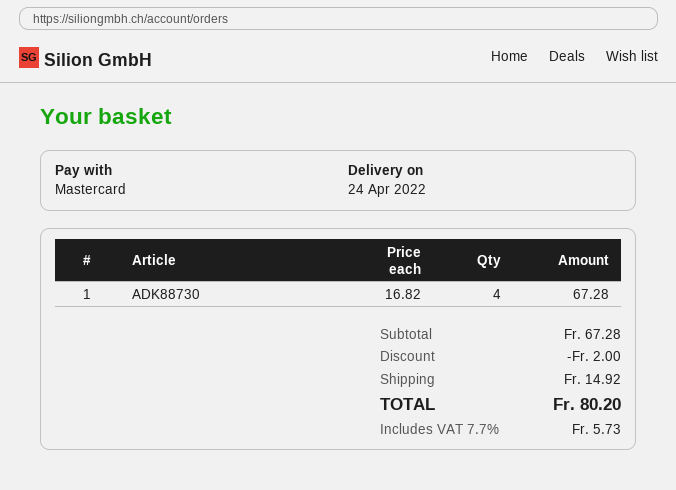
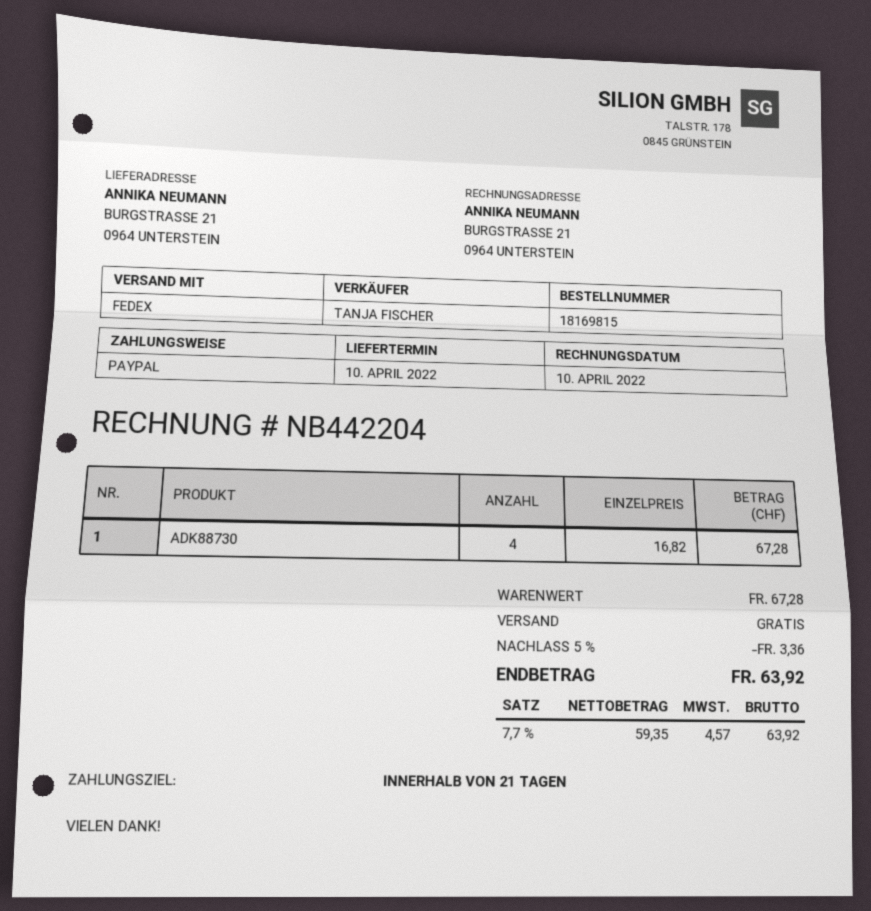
delivery date: 2022-04-24 -> 2022-04-10
payment method: Mastercard -> PayPal
discount: 2.00 -> 3.36
shipping: 14.92 -> 0.00
tax: 7.7% = 5.73 -> 7.7% = 4.57
total: 80.20 -> 63.92

